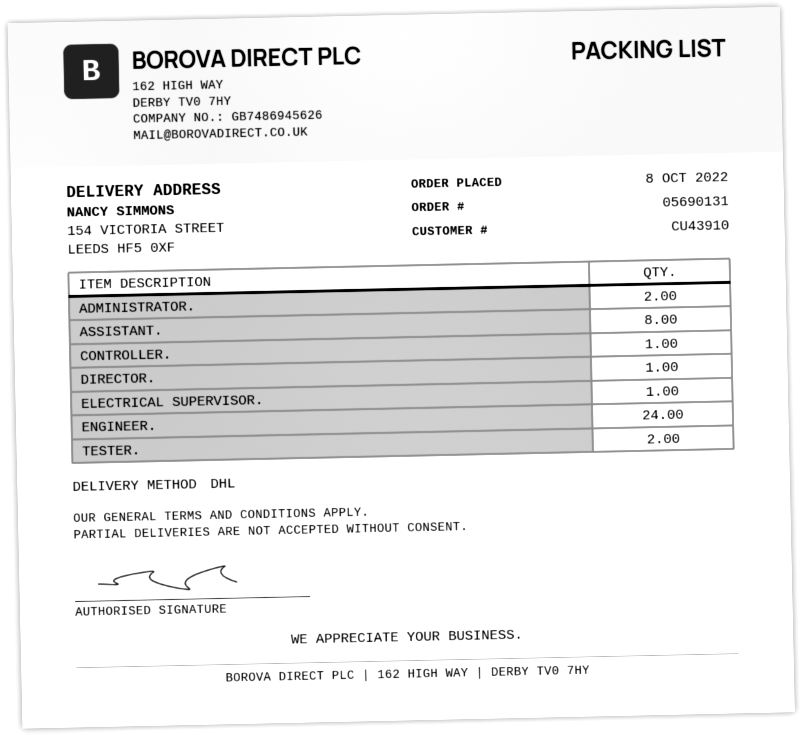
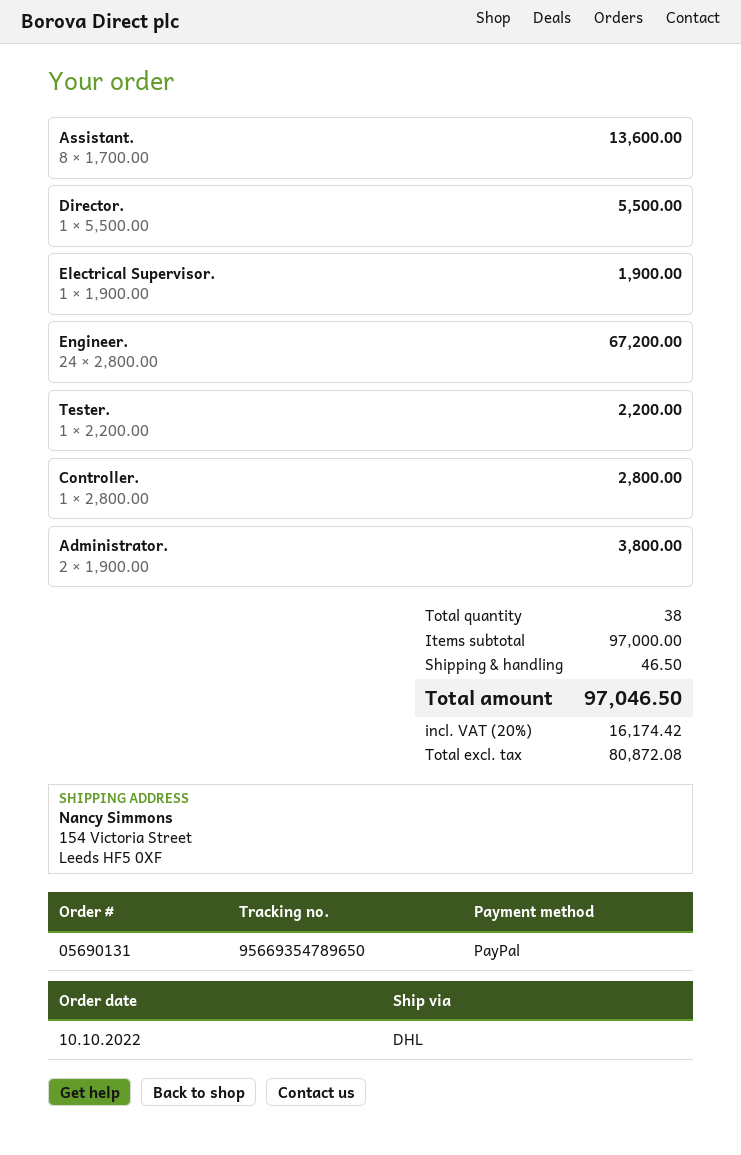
order date: 2022-10-08 -> 2022-10-10
TESTER.: 2 -> 1

